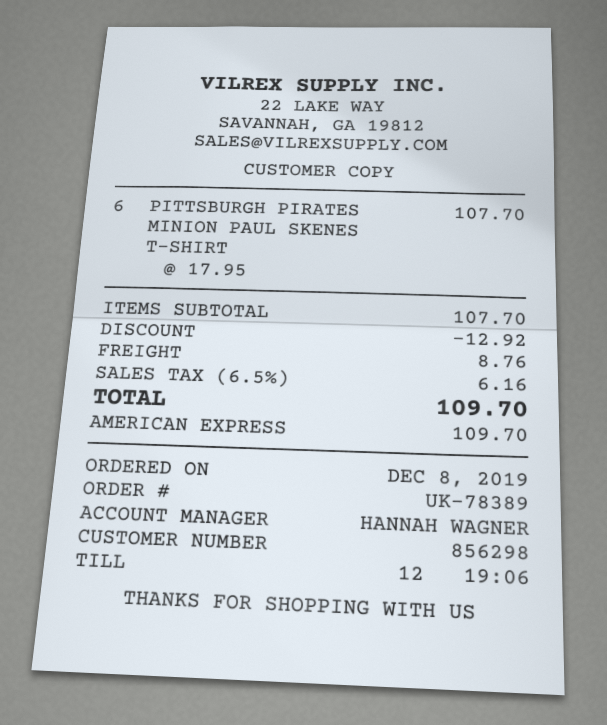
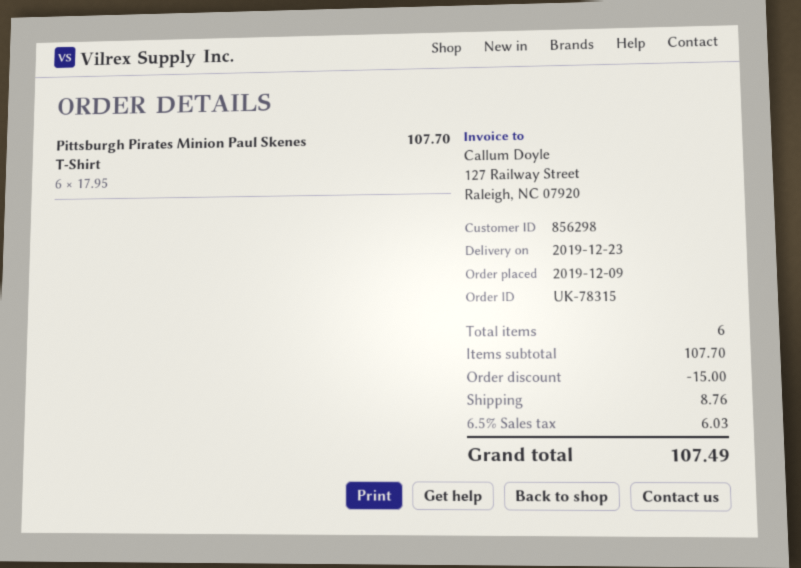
order number: UK-78389 -> UK-78315
order date: 2019-12-08 -> 2019-12-09
discount: 12.92 -> 15.00
tax: 6.5% = 6.16 -> 6.5% = 6.03
total: 109.70 -> 107.49

